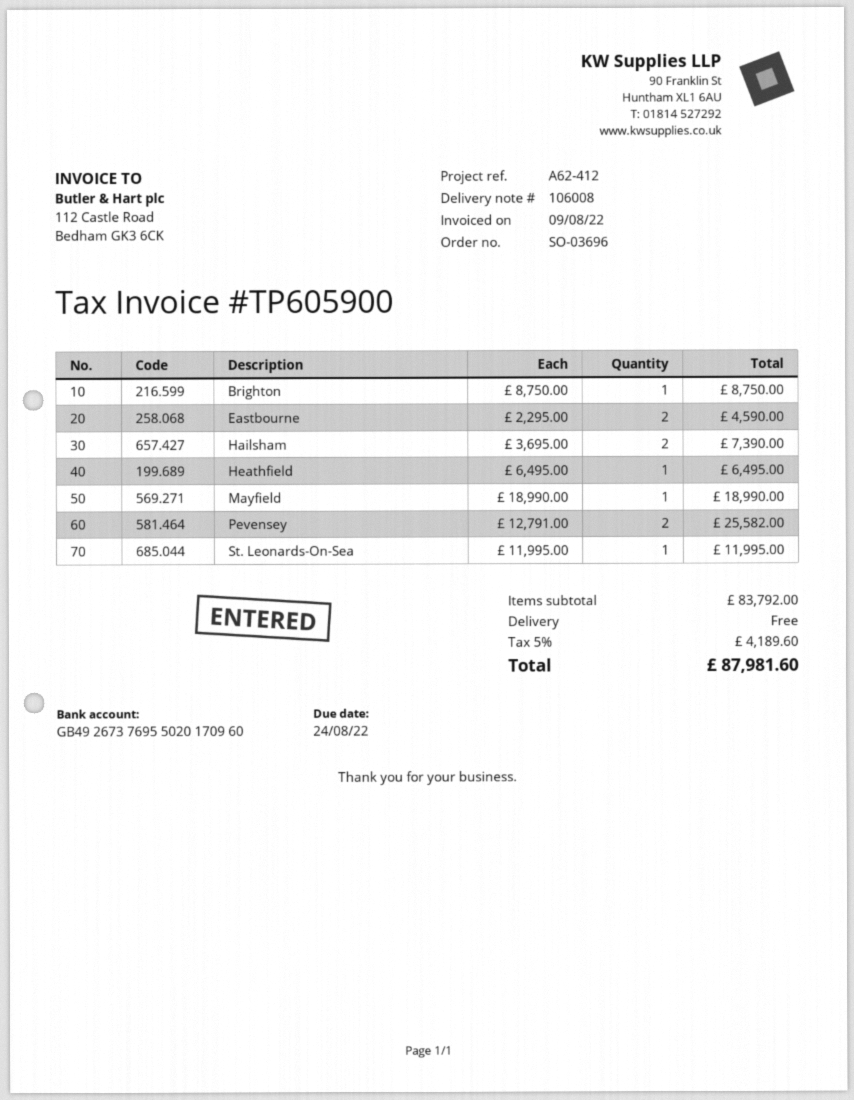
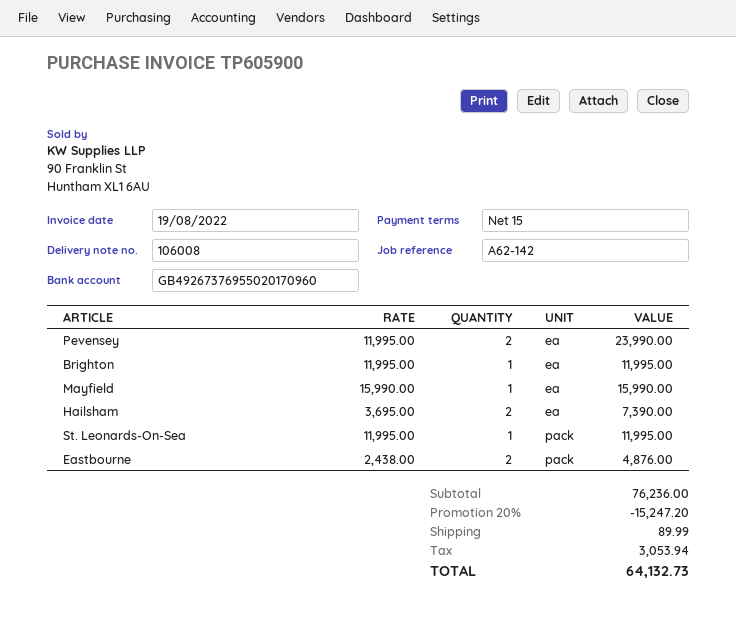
invoice date: 2022-08-09 -> 2022-08-19
reference: A62-412 -> A62-142
Brighton: 1 x 8750.00 = 8750.00 -> 1 x 11995.00 = 11995.00
Eastbourne: 2 x 2295.00 = 4590.00 -> 2 x 2438.00 = 4876.00
Heathfield: 1 x 6495.00 = 6495.00 -> none
Mayfield: 1 x 18990.00 = 18990.00 -> 1 x 15990.00 = 15990.00
Pevensey: 2 x 12791.00 = 25582.00 -> 2 x 11995.00 = 23990.00
subtotal: 83792.00 -> 76236.00
discount: none -> 20% = 15247.20
shipping: 0.00 -> 89.99
tax: 4189.60 -> 3053.94
total: 87981.60 -> 64132.73

